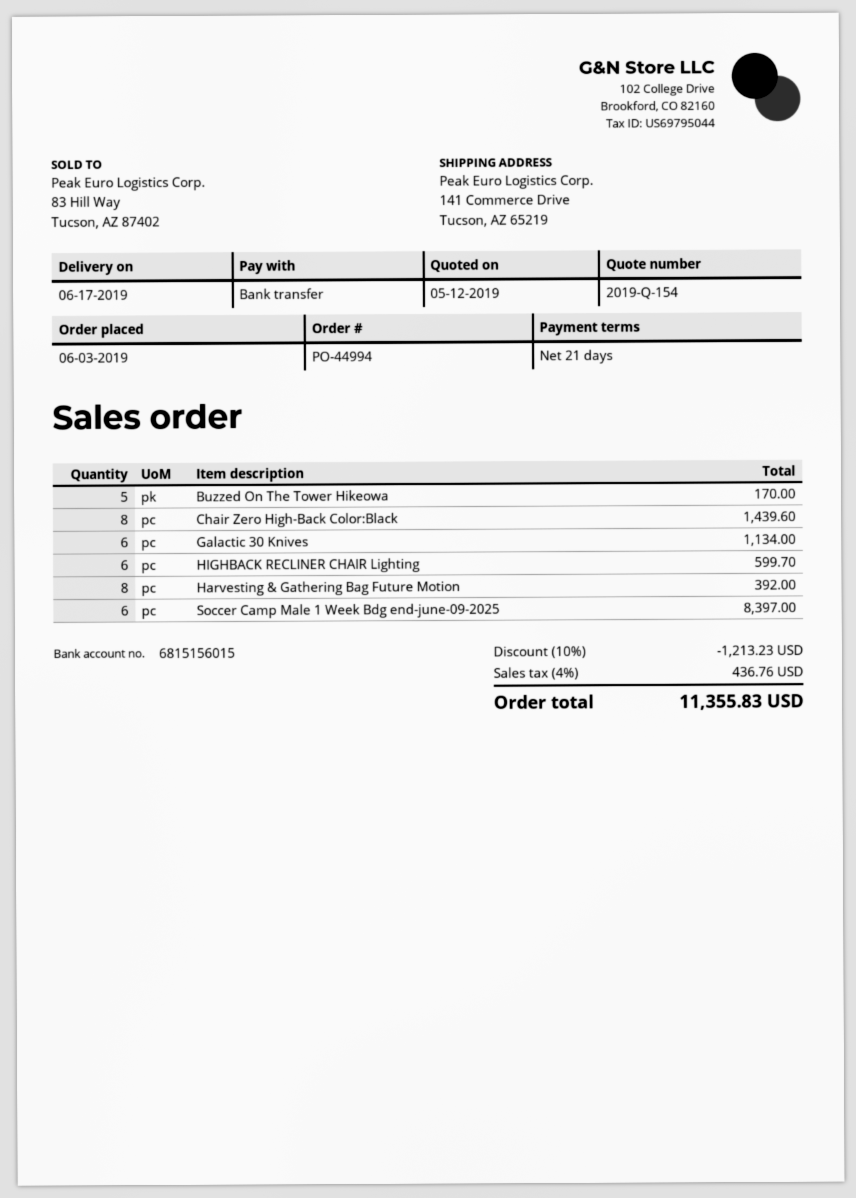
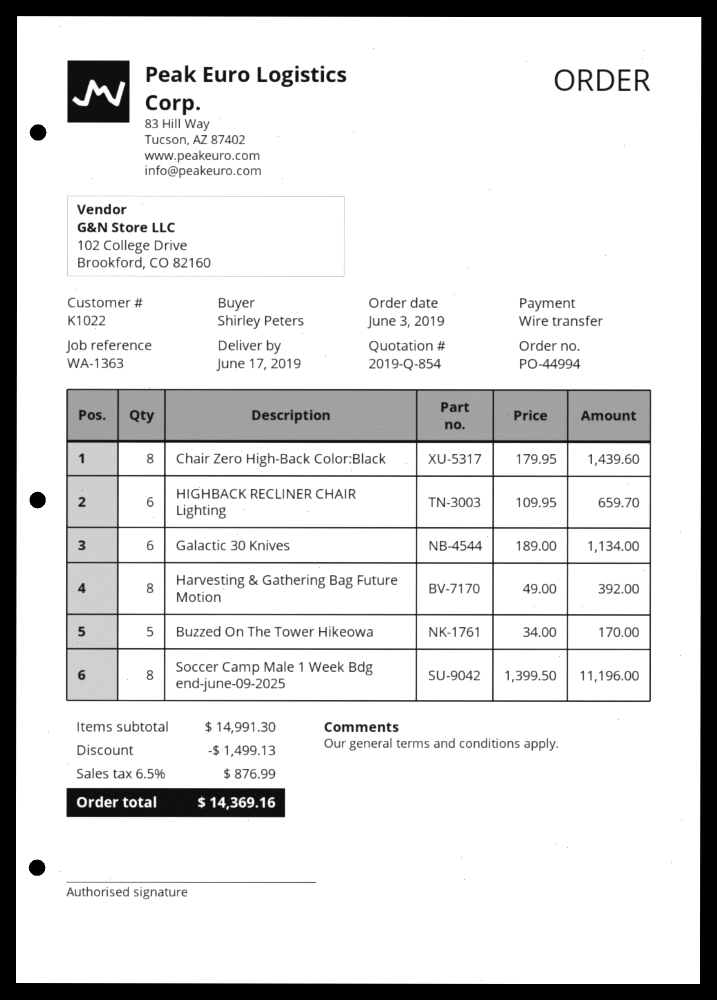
quote number: 2019-Q-154 -> 2019-Q-854
HIGHBACK RECLINER CHAIR Lighting: 6 for 599.70 -> 6 for 659.70
Soccer Camp Male 1 Week Bdg end-june-09-2025: 6 for 8397.00 -> 8 for 11196.00
discount: 1213.23 -> 1499.13
tax: 4% = 436.76 -> 6.5% = 876.99
total: 11355.83 -> 14369.16

